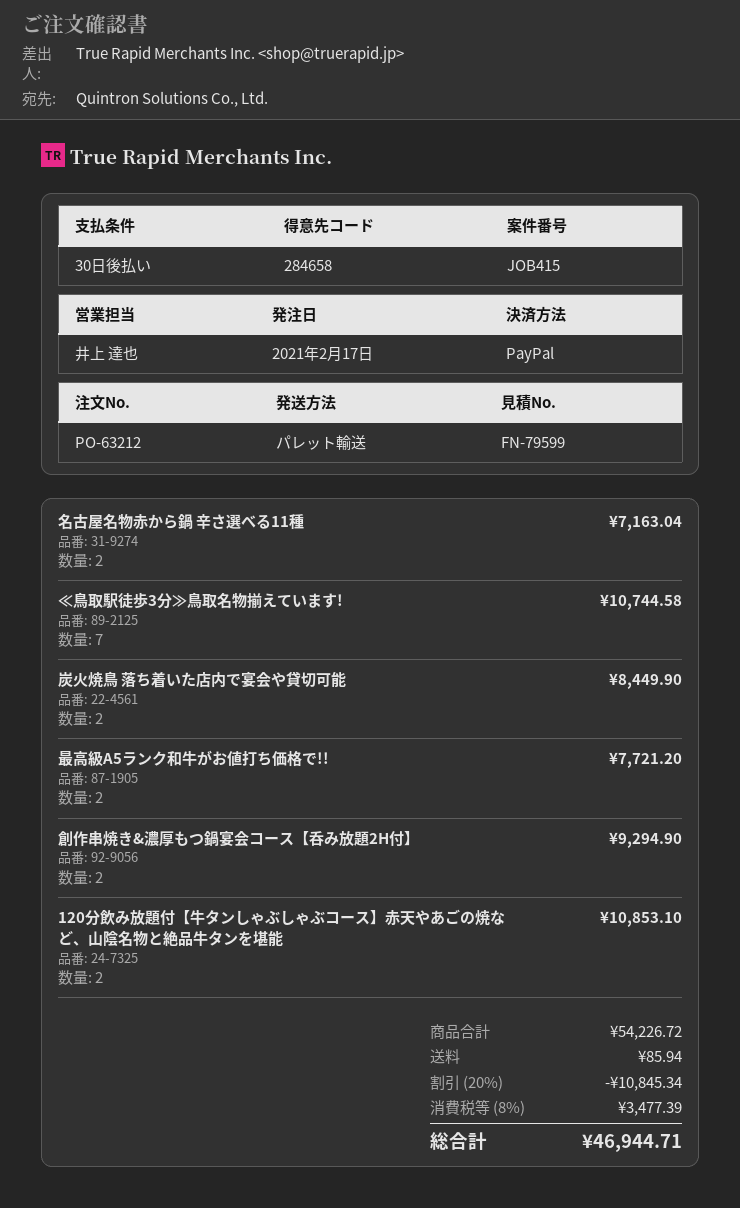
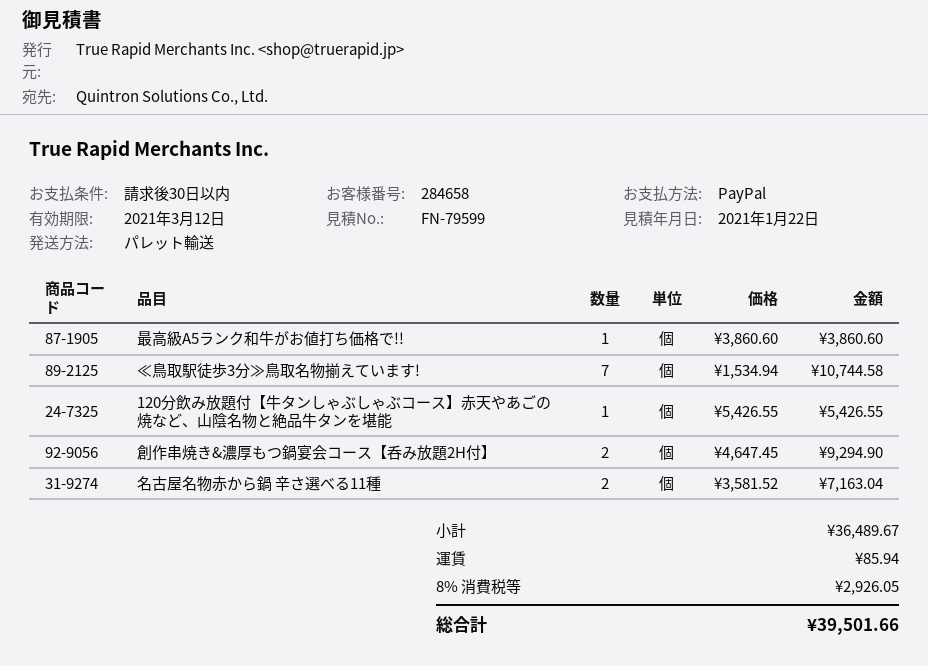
炭火焼鳥 落ち着いた店内で宴会や貸切可能: 2 for 8449.90 -> none
最高級A5ランク和牛がお値打ち価格で!!: 2 for 7721.20 -> 1 for 3860.60
120分飲み放題付【牛タンしゃぶしゃぶコース】赤天やあごの焼など、山陰名物と絶品牛タンを堪能: 2 for 10853.10 -> 1 for 5426.55
subtotal: 54226.72 -> 36489.67
discount: 20% = 10845.34 -> none
tax: 8% = 3477.39 -> 8% = 2926.05
total: 46944.71 -> 39501.66

